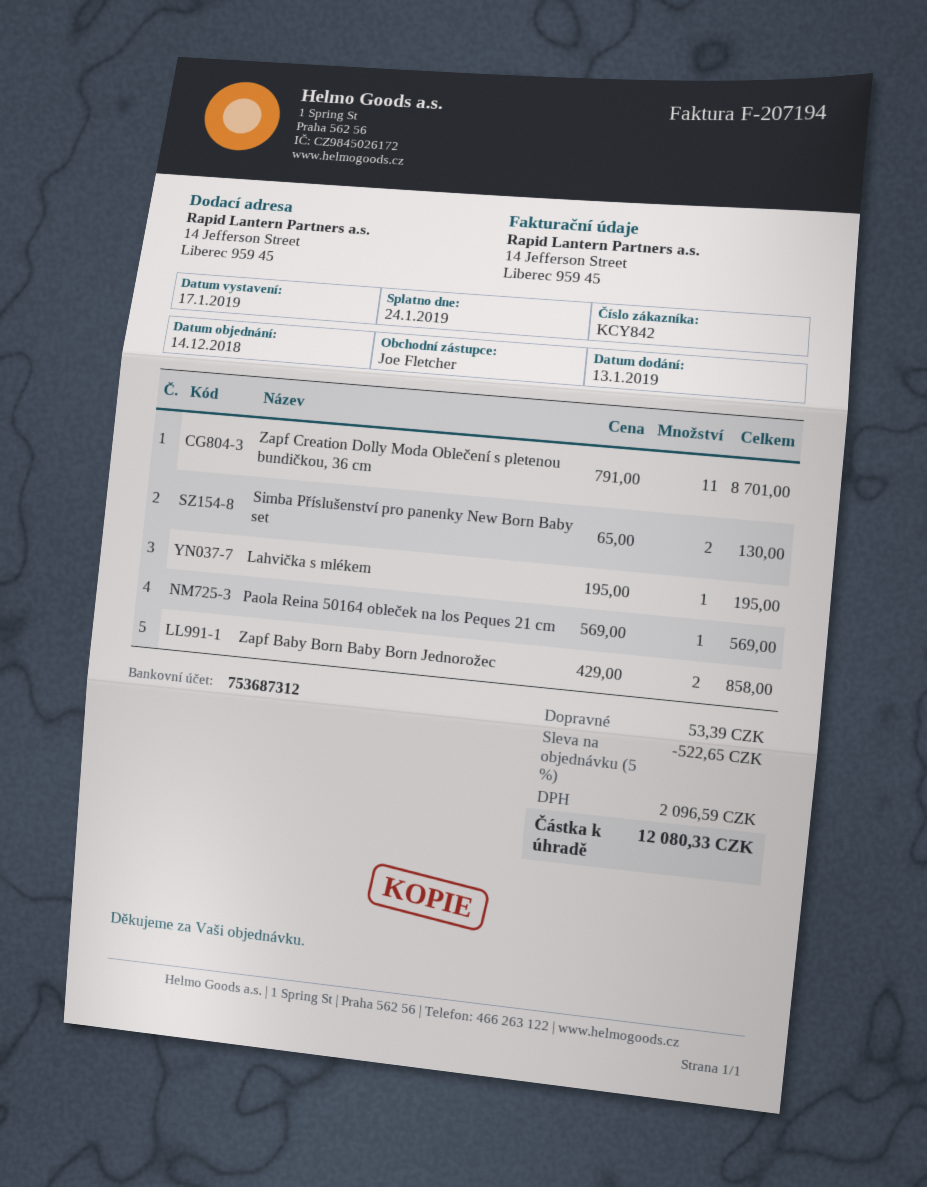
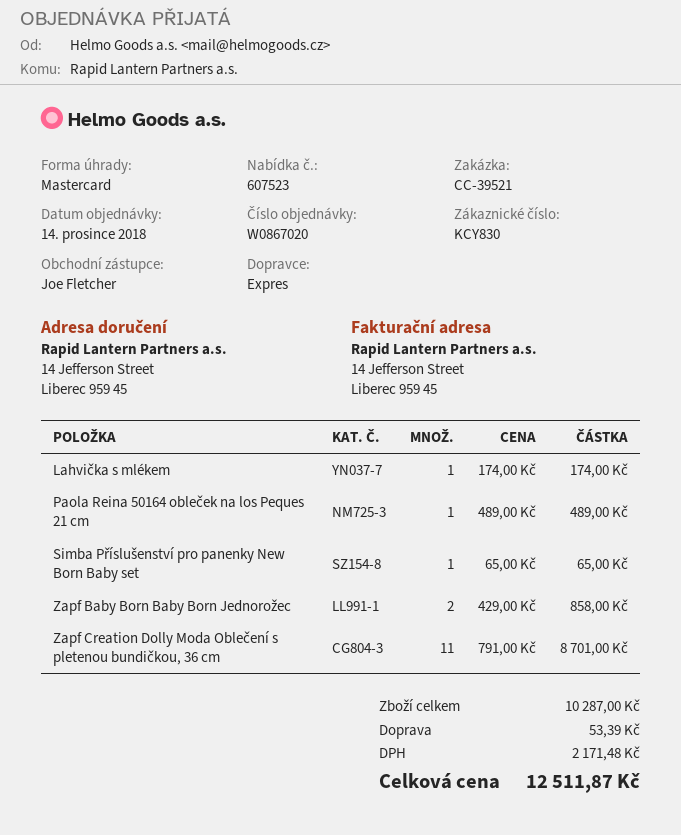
customer number: KCY842 -> KCY830
Simba Příslušenství pro panenky New Born Baby set: 2 x 65.00 = 130.00 -> 1 x 65.00 = 65.00
Lahvička s mlékem: 1 x 195.00 = 195.00 -> 1 x 174.00 = 174.00
Paola Reina 50164 obleček na los Peques 21 cm: 1 x 569.00 = 569.00 -> 1 x 489.00 = 489.00
discount: 5% = 522.65 -> none
tax: 2096.59 -> 2171.48
total: 12080.33 -> 12511.87

